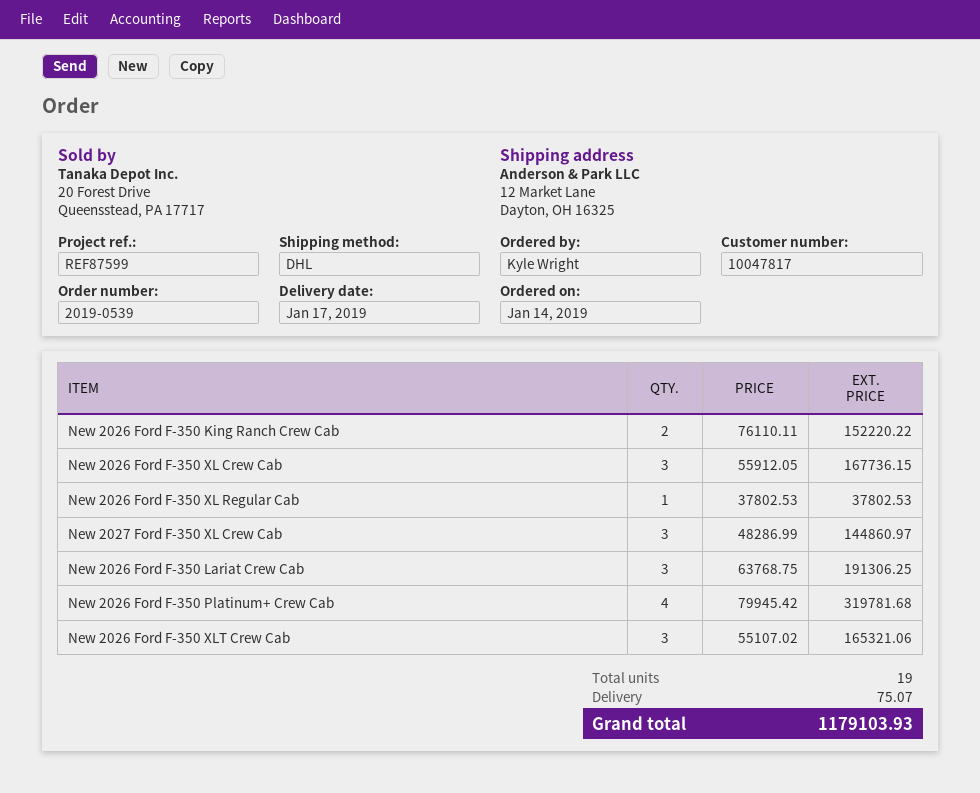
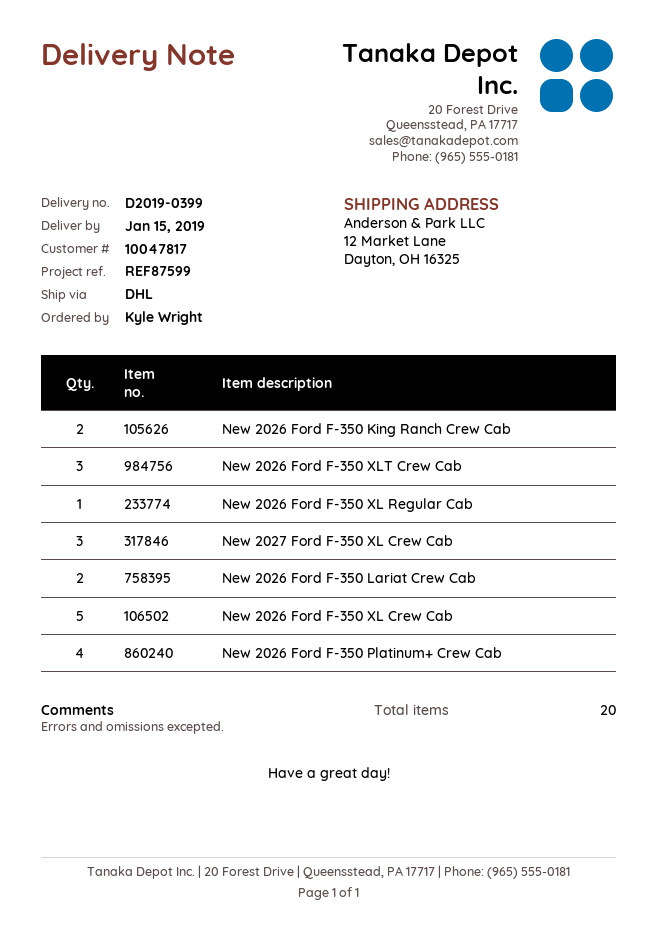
delivery date: 2019-01-17 -> 2019-01-15
New 2026 Ford F-350 XL Crew Cab: 3 -> 5
New 2026 Ford F-350 Lariat Crew Cab: 3 -> 2
total quantity: 19 -> 20

